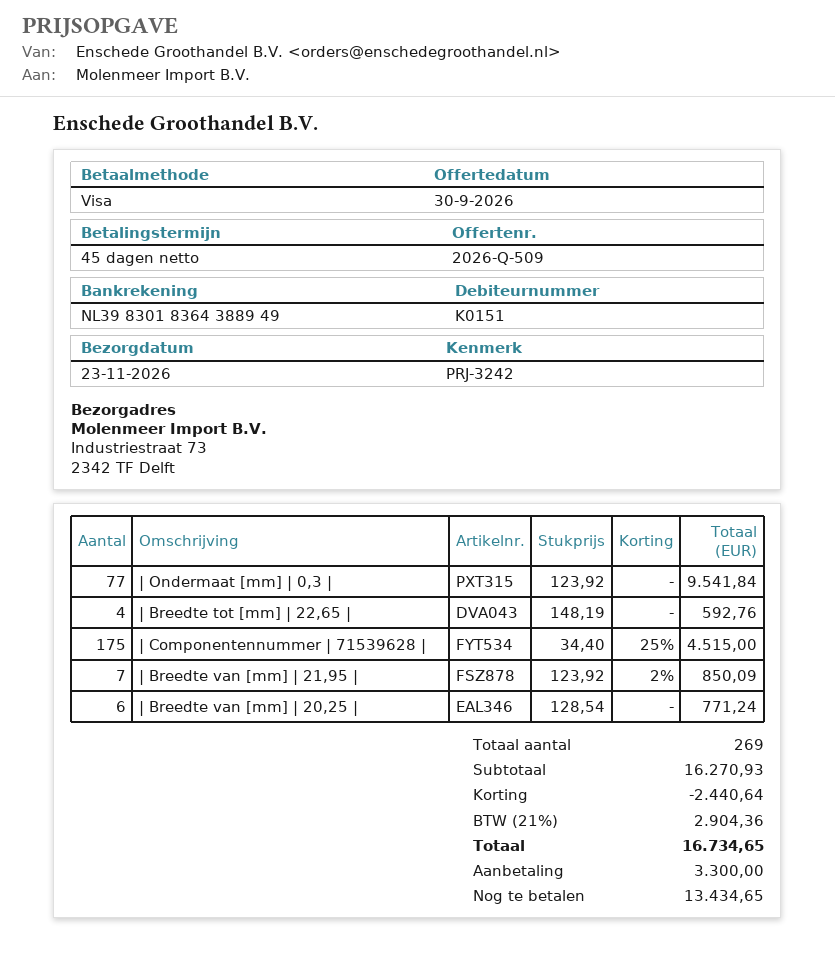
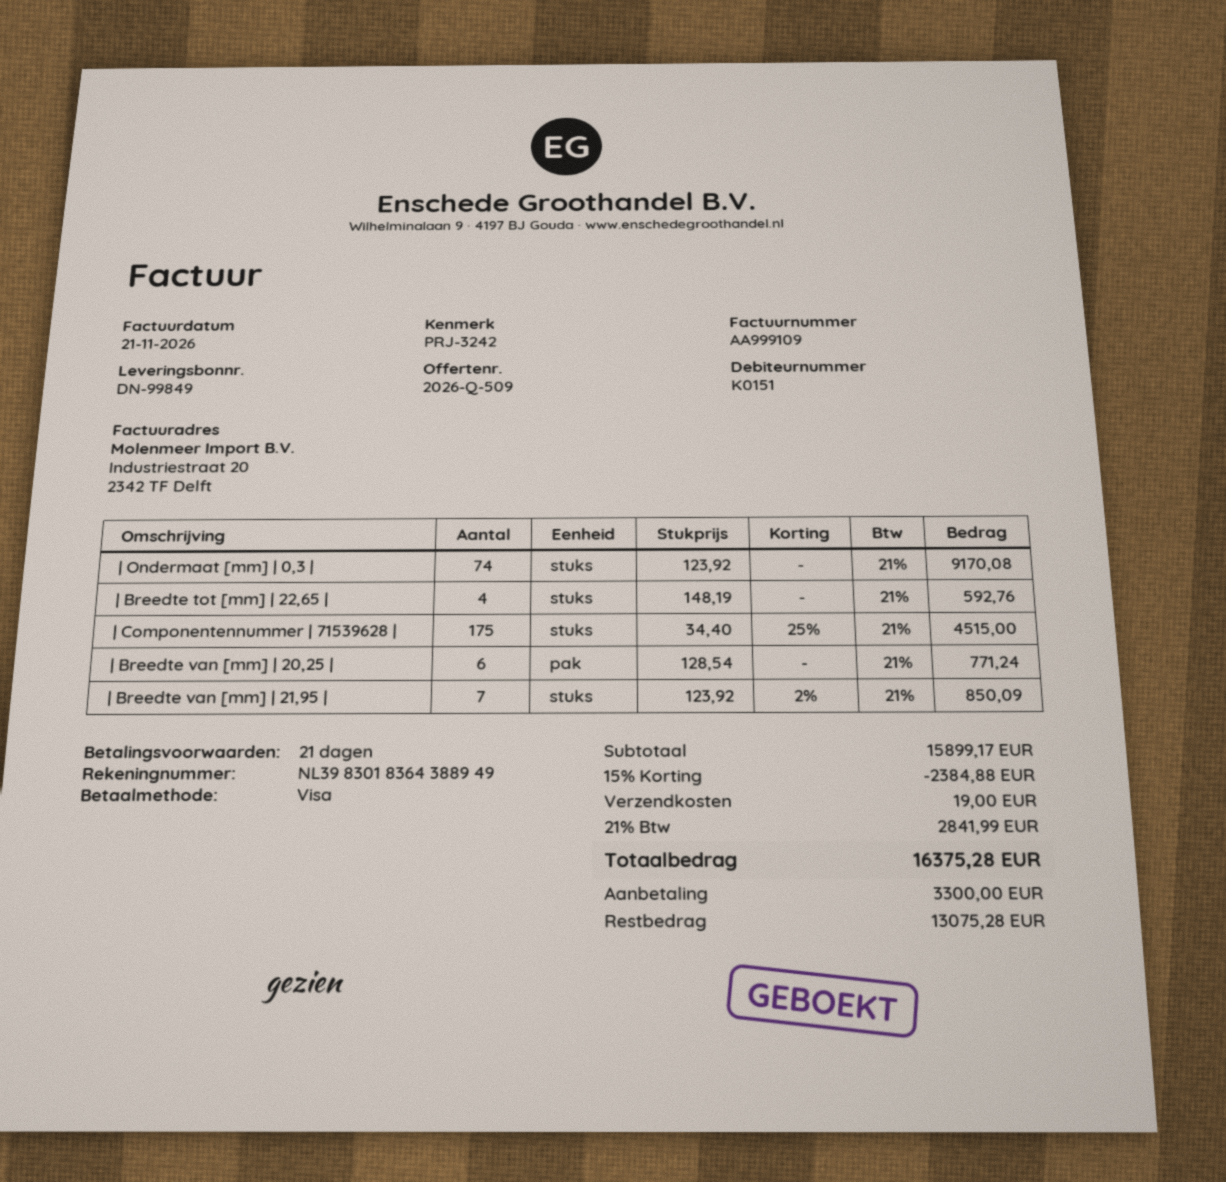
payment terms: 45 days -> 21 days
| Ondermaat [mm] | 0,3 |: 77 x 123.92 = 9541.84 -> 74 x 123.92 = 9170.08
subtotal: 16270.93 -> 15899.17
discount: 2440.64 -> 2384.88
shipping: none -> 19.00
tax: 21% = 2904.36 -> 21% = 2841.99
total: 16734.65 -> 16375.28
balance: 13434.65 -> 13075.28

